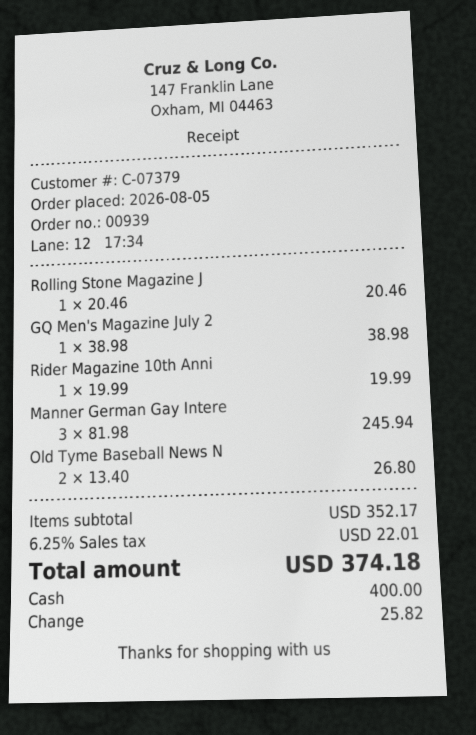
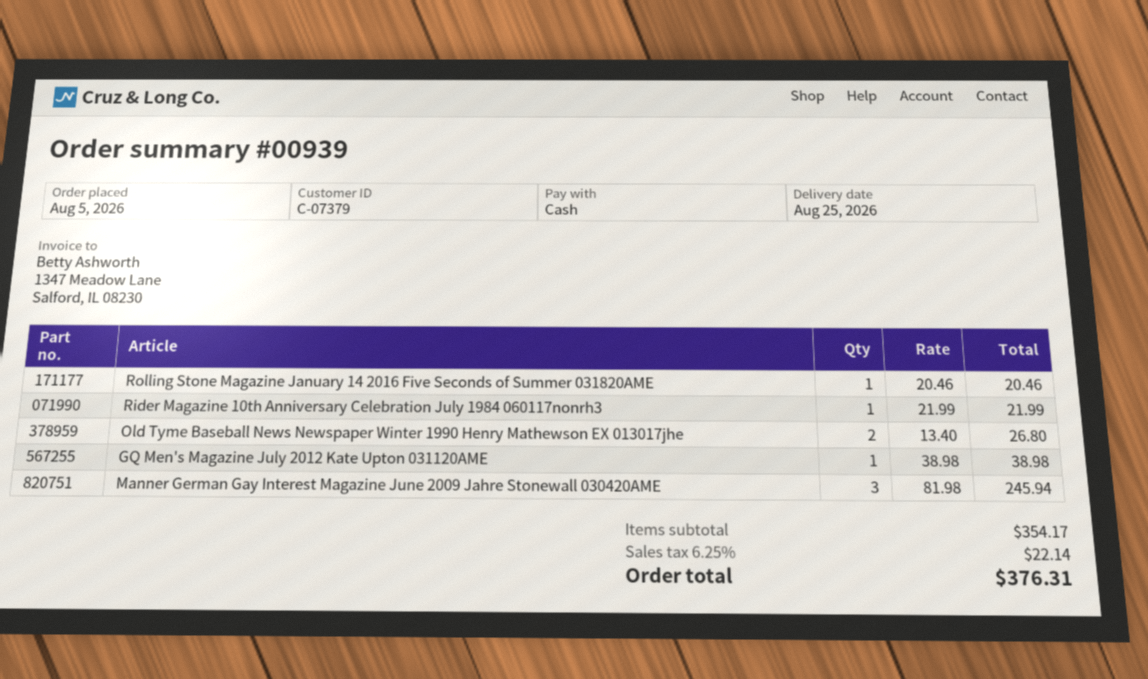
Rider Magazine 10th Anni: 1 x 19.99 = 19.99 -> 1 x 21.99 = 21.99
subtotal: 352.17 -> 354.17
tax: 6.25% = 22.01 -> 6.25% = 22.14
total: 374.18 -> 376.31

